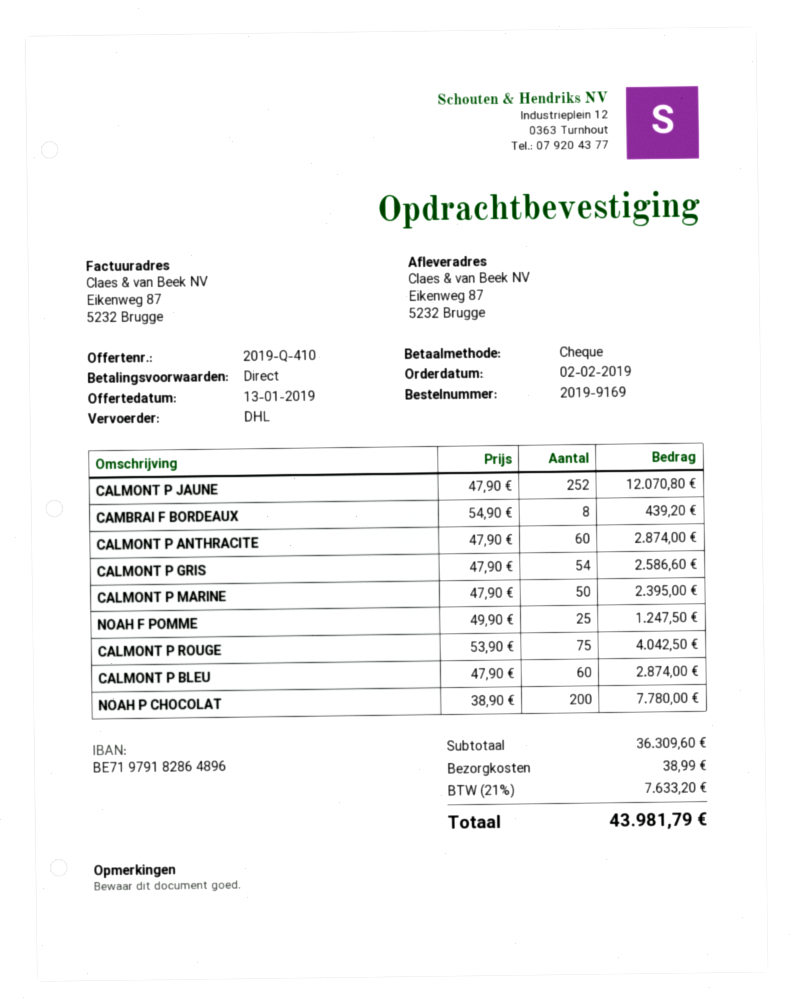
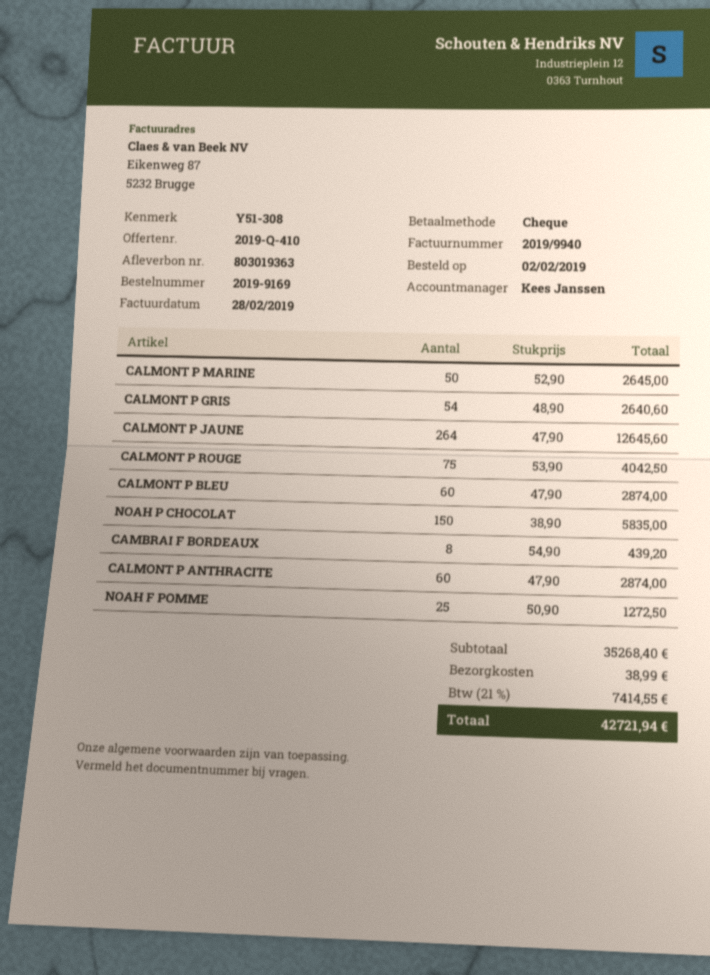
CALMONT P JAUNE: 252 x 47.90 = 12070.80 -> 264 x 47.90 = 12645.60
CALMONT P GRIS: 54 x 47.90 = 2586.60 -> 54 x 48.90 = 2640.60
CALMONT P MARINE: 50 x 47.90 = 2395.00 -> 50 x 52.90 = 2645.00
NOAH F POMME: 25 x 49.90 = 1247.50 -> 25 x 50.90 = 1272.50
NOAH P CHOCOLAT: 200 x 38.90 = 7780.00 -> 150 x 38.90 = 5835.00
subtotal: 36309.60 -> 35268.40
tax: 21% = 7633.20 -> 21% = 7414.55
total: 43981.79 -> 42721.94

